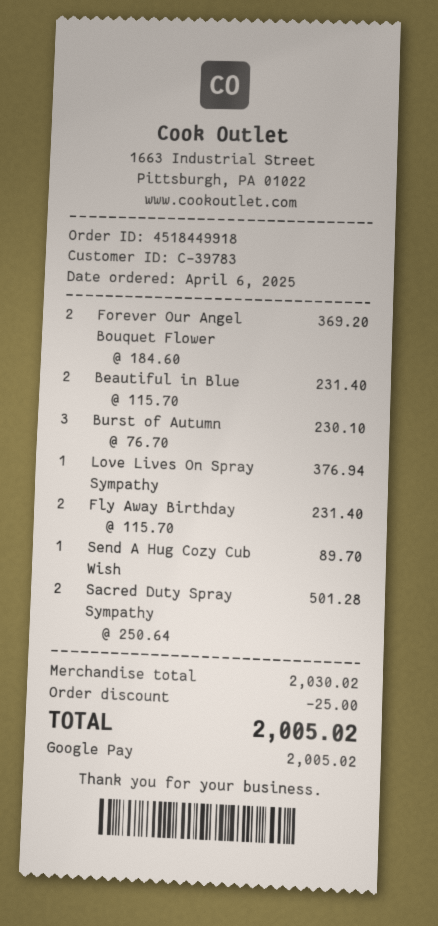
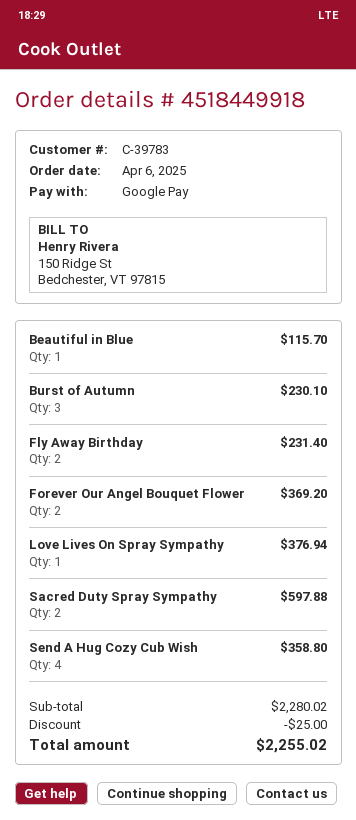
Beautiful in Blue: 2 for 231.40 -> 1 for 115.70
Send A Hug Cozy Cub Wish: 1 for 89.70 -> 4 for 358.80
Sacred Duty Spray Sympathy: 2 for 501.28 -> 2 for 597.88
subtotal: 2030.02 -> 2280.02
total: 2005.02 -> 2255.02

